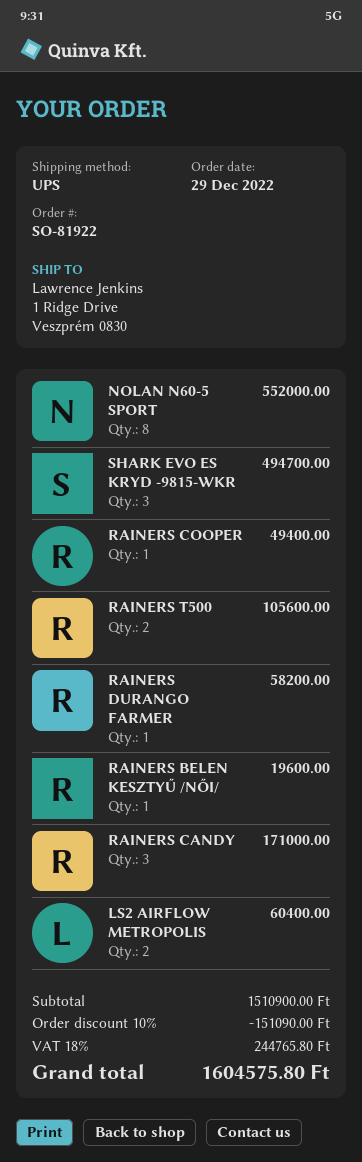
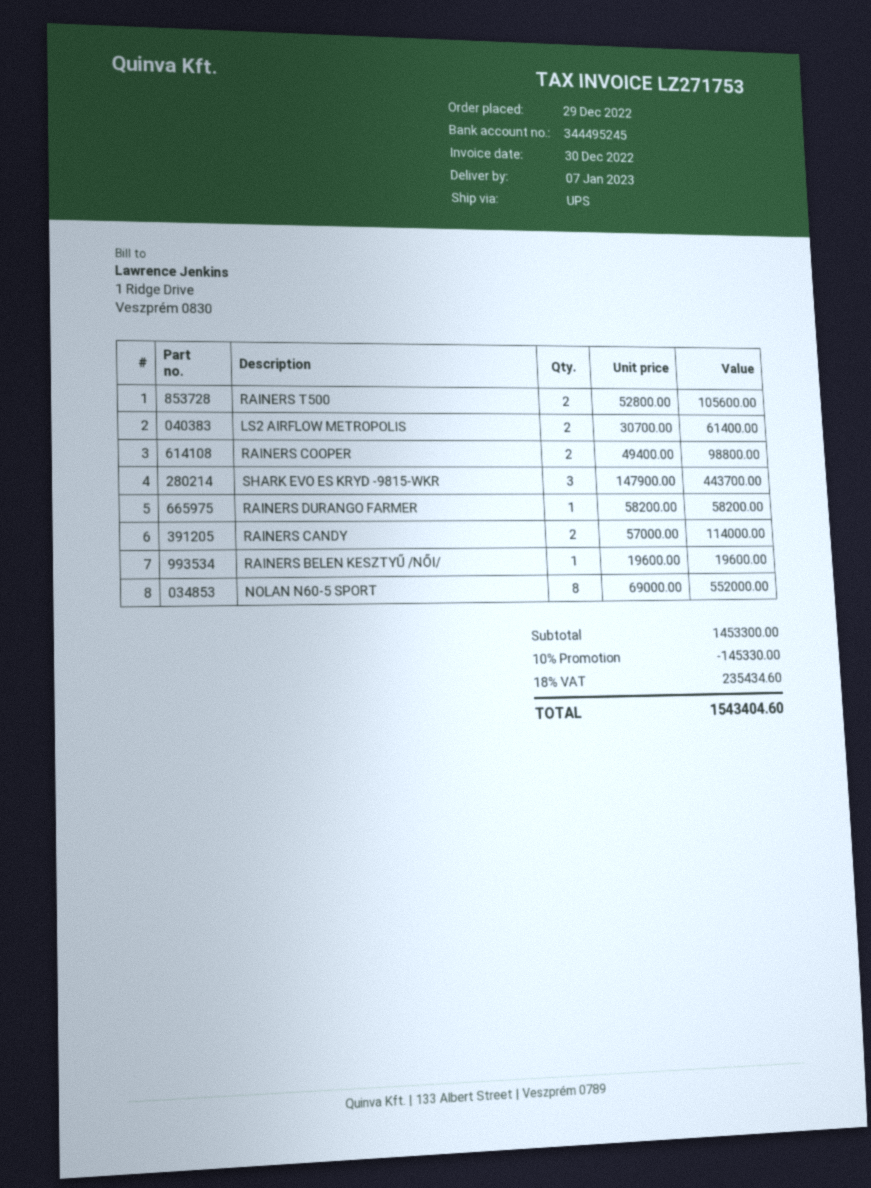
SHARK EVO ES KRYD -9815-WKR: 3 for 494700.00 -> 3 for 443700.00
RAINERS COOPER: 1 for 49400.00 -> 2 for 98800.00
RAINERS CANDY: 3 for 171000.00 -> 2 for 114000.00
LS2 AIRFLOW METROPOLIS: 2 for 60400.00 -> 2 for 61400.00
subtotal: 1510900.00 -> 1453300.00
discount: 10% = 151090.00 -> 10% = 145330.00
tax: 18% = 244765.80 -> 18% = 235434.60
total: 1604575.80 -> 1543404.60

